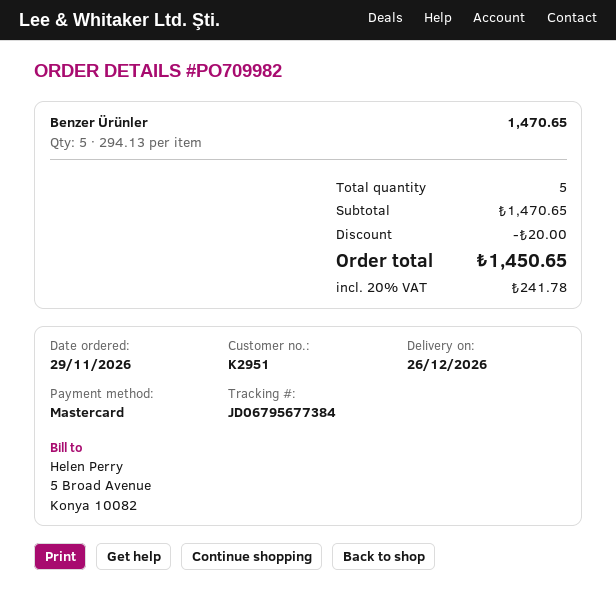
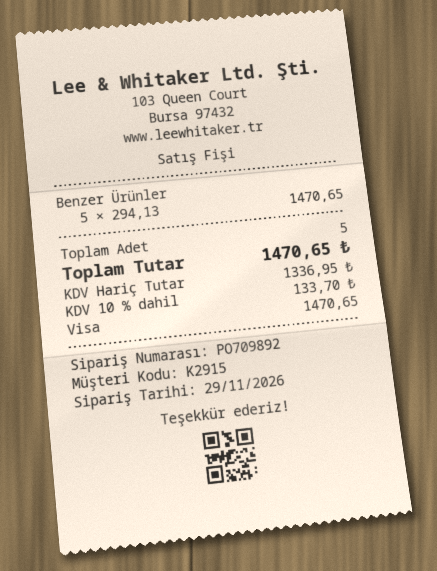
order number: PO709982 -> PO709892
customer number: K2951 -> K2915
payment method: Mastercard -> Visa
discount: 20.00 -> none
tax: 20% = 241.78 -> 10% = 133.70
total: 1450.65 -> 1470.65

